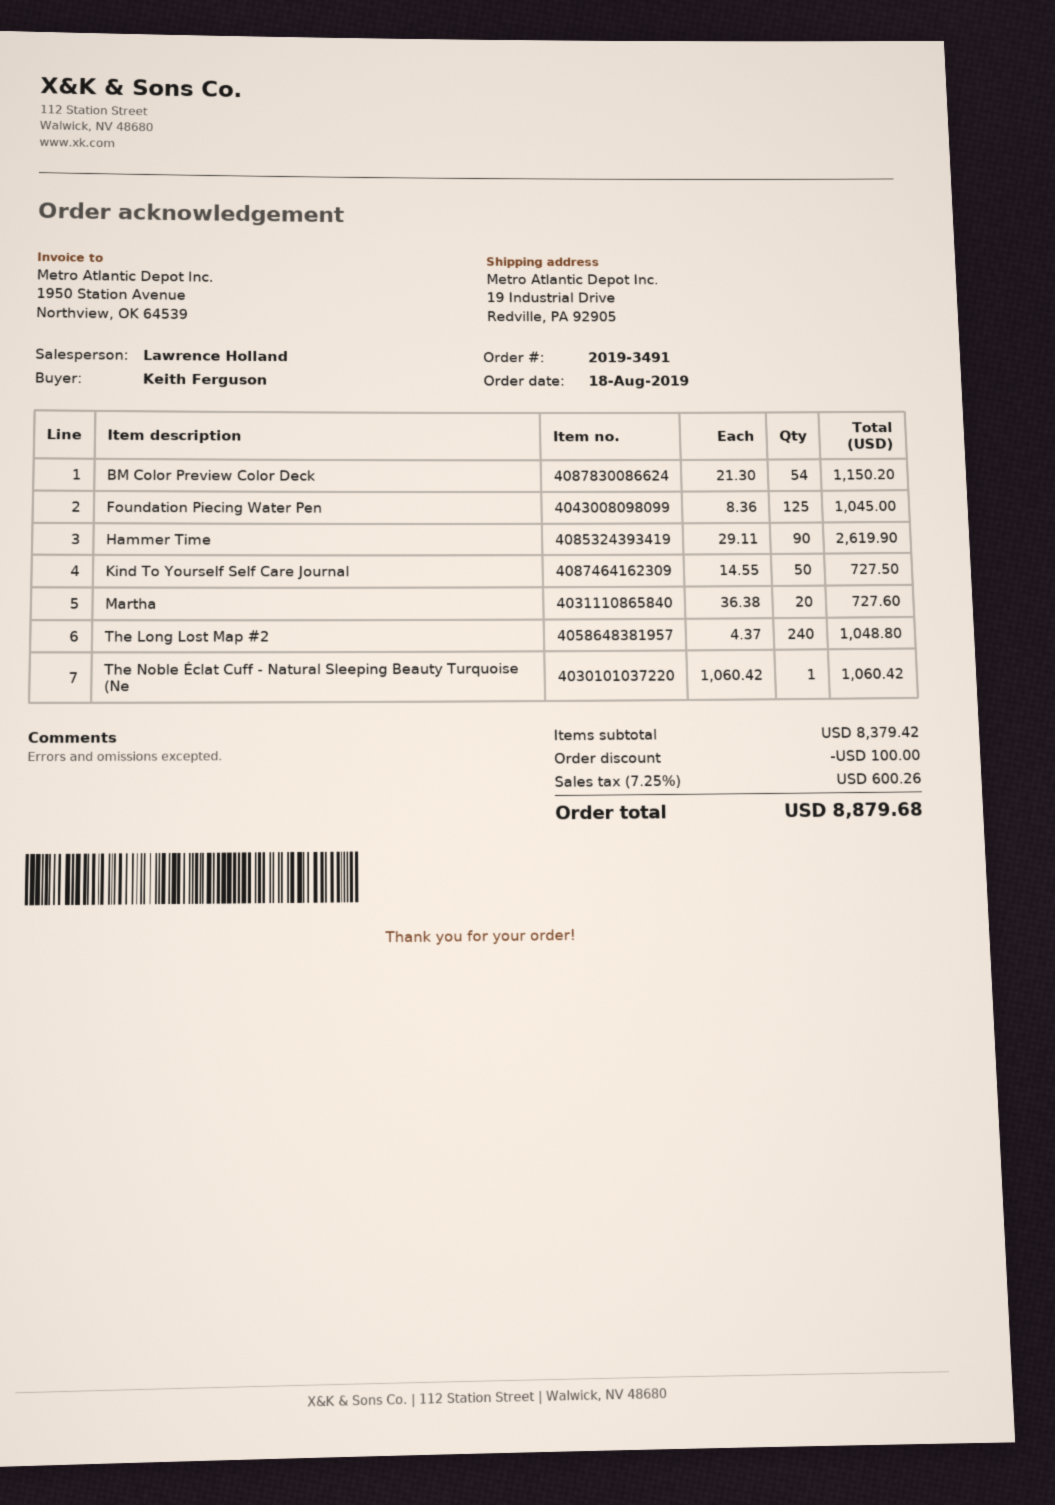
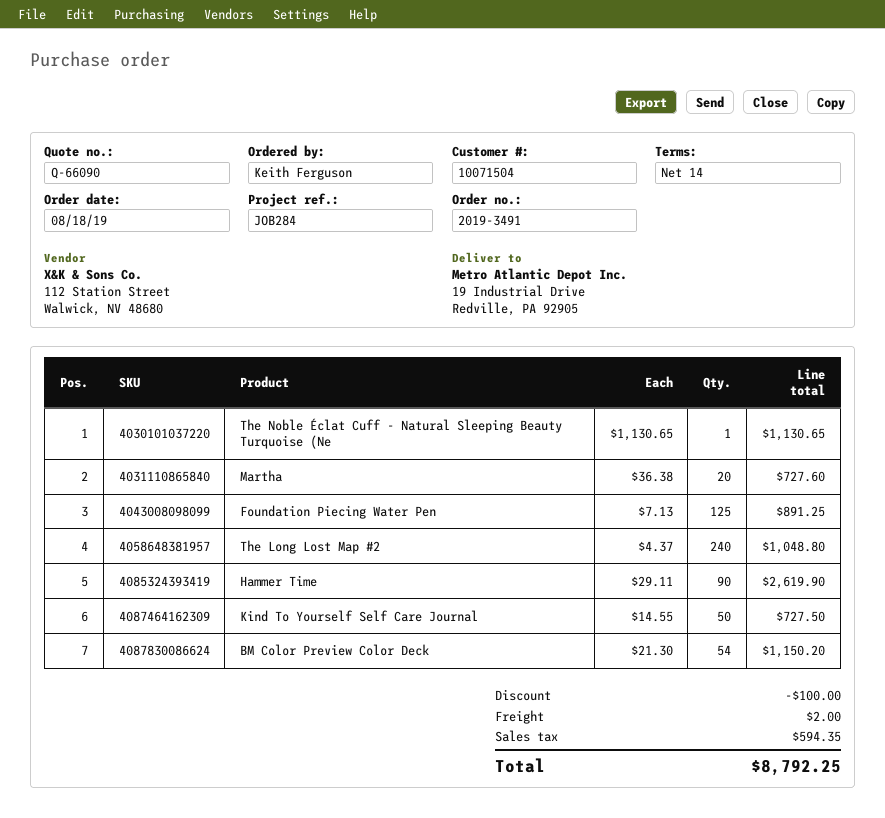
Foundation Piecing Water Pen: 125 x 8.36 = 1045.00 -> 125 x 7.13 = 891.25
The Noble Éclat Cuff - Natural Sleeping Beauty Turquoise (Ne: 1 x 1060.42 = 1060.42 -> 1 x 1130.65 = 1130.65
shipping: none -> 2.00
tax: 600.26 -> 594.35
total: 8879.68 -> 8792.25

